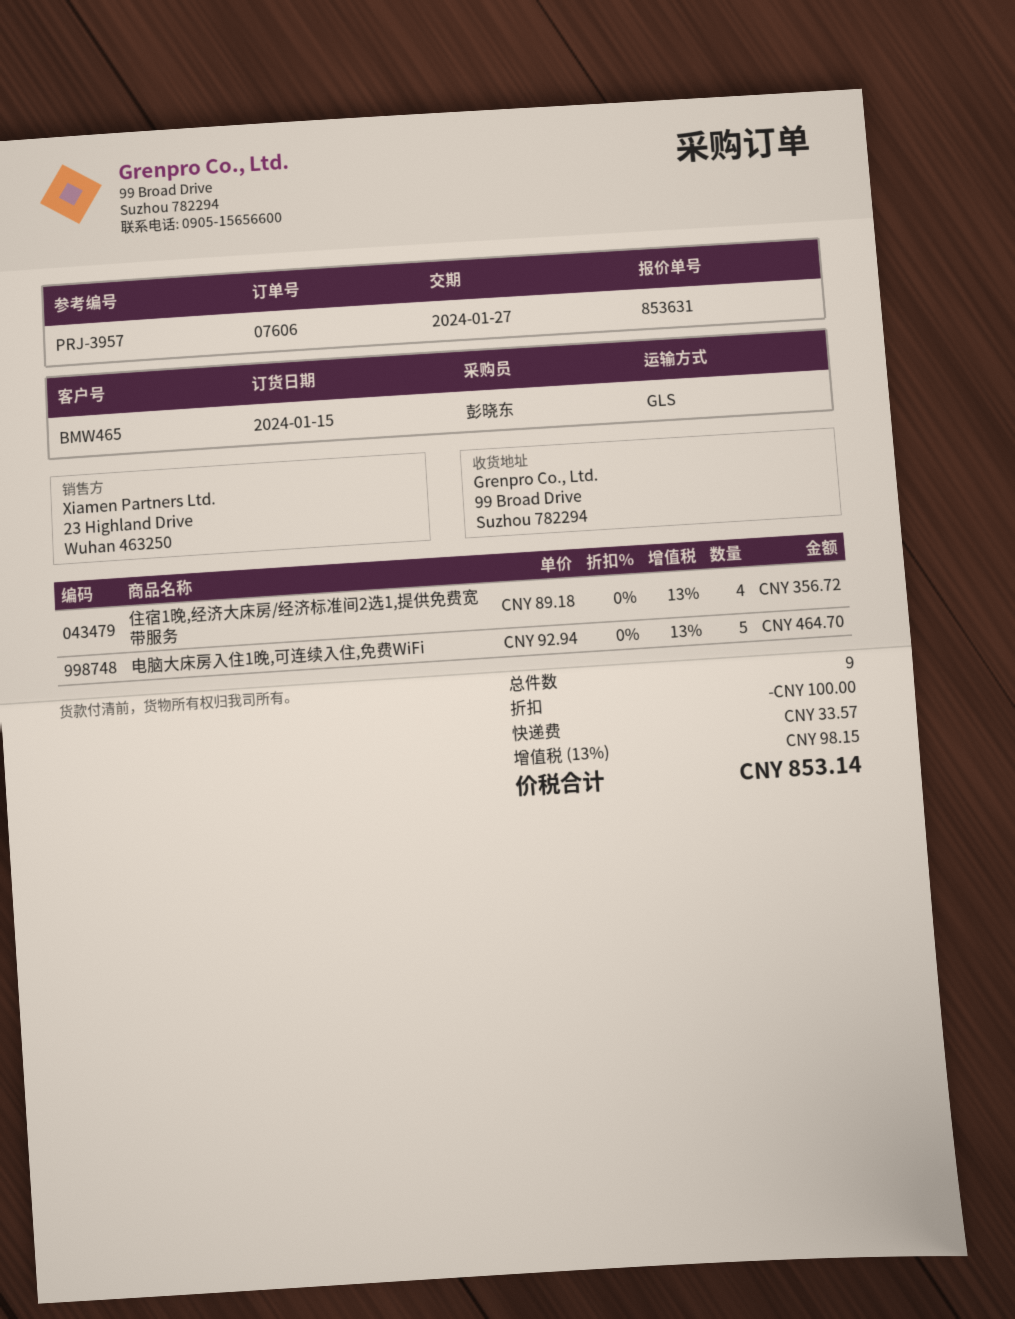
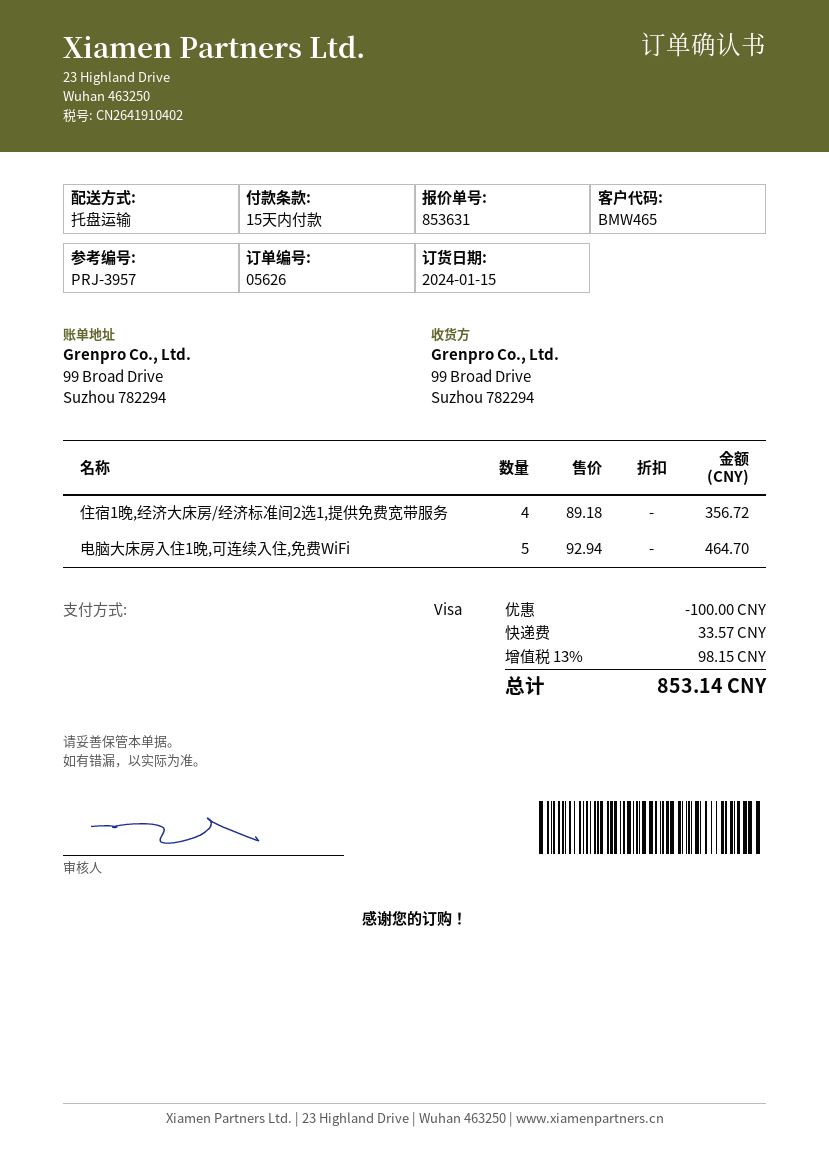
order number: 07606 -> 05626
shipping method: GLS -> pallet freight

